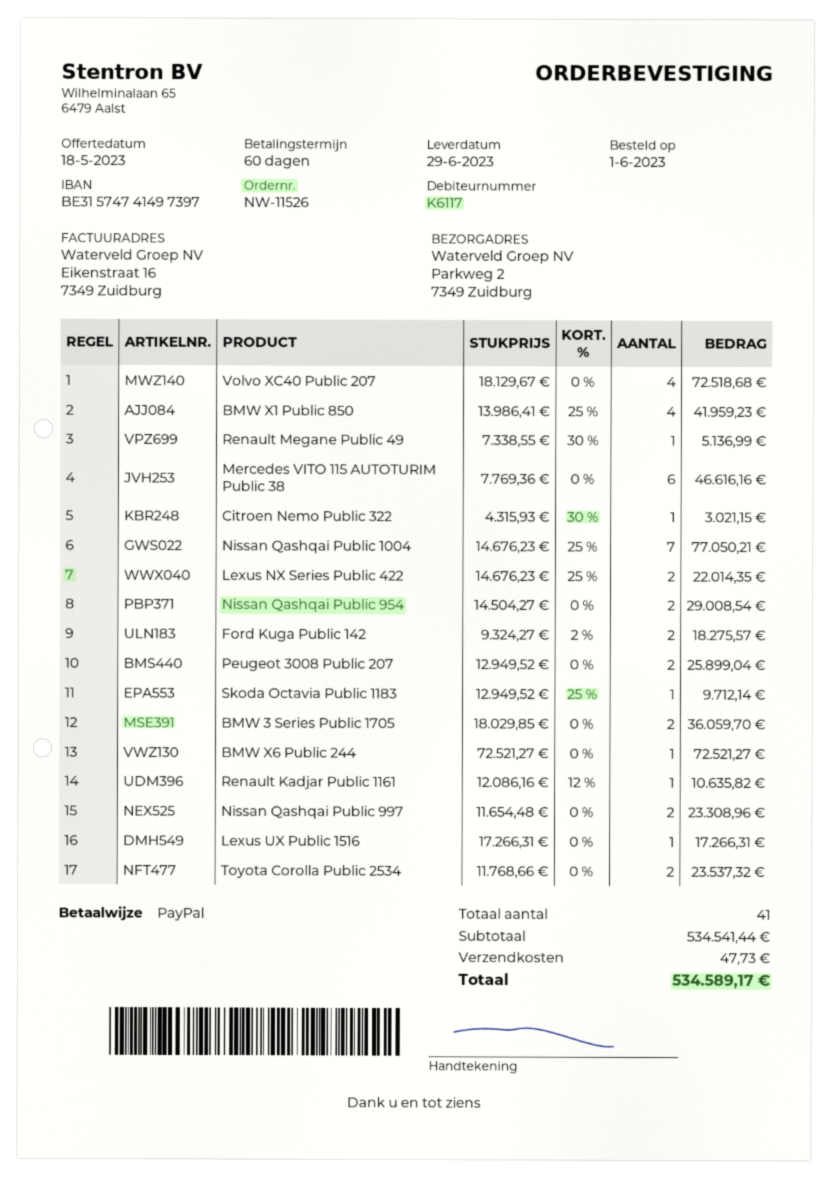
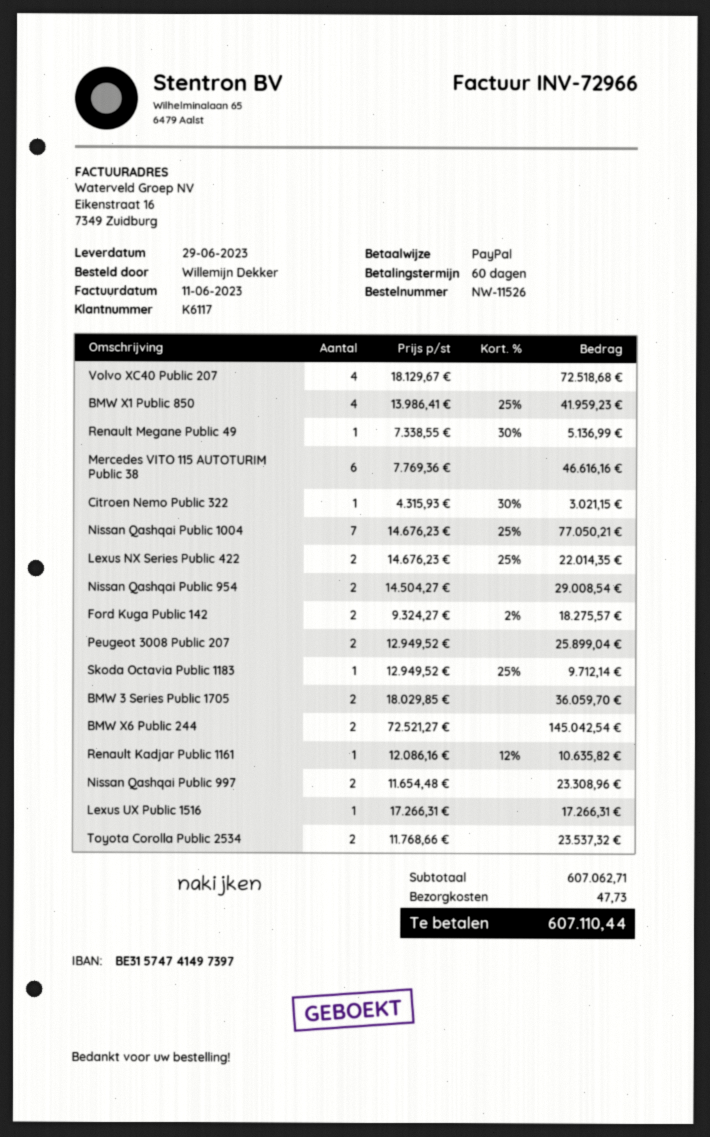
BMW X6 Public 244: 1 x 72521.27 = 72521.27 -> 2 x 72521.27 = 145042.54
subtotal: 534541.44 -> 607062.71
total: 534589.17 -> 607110.44

